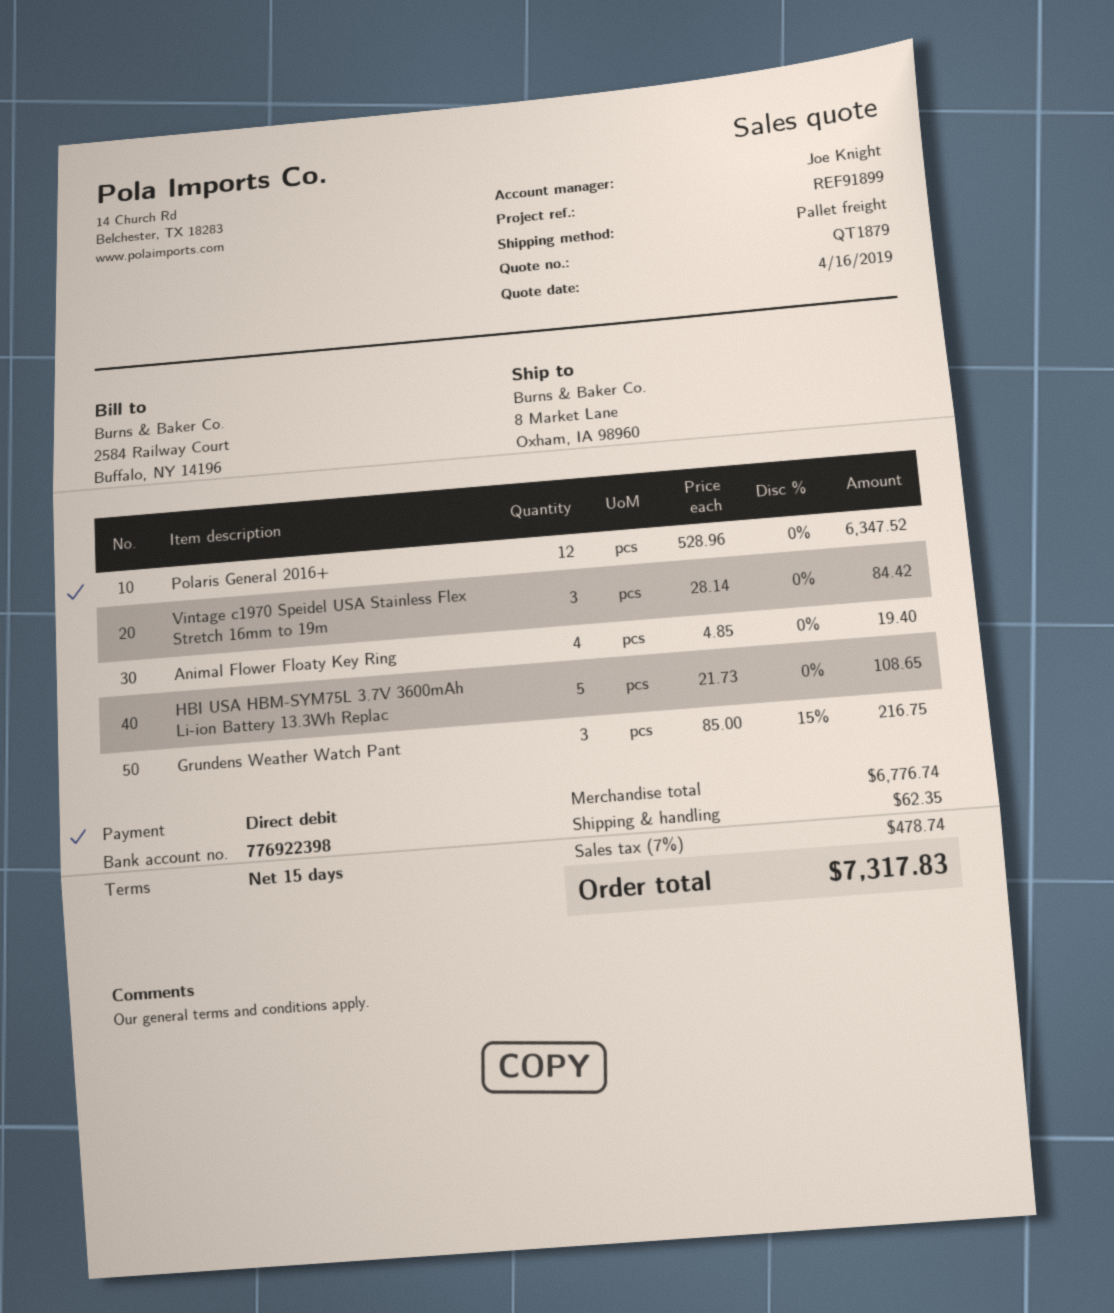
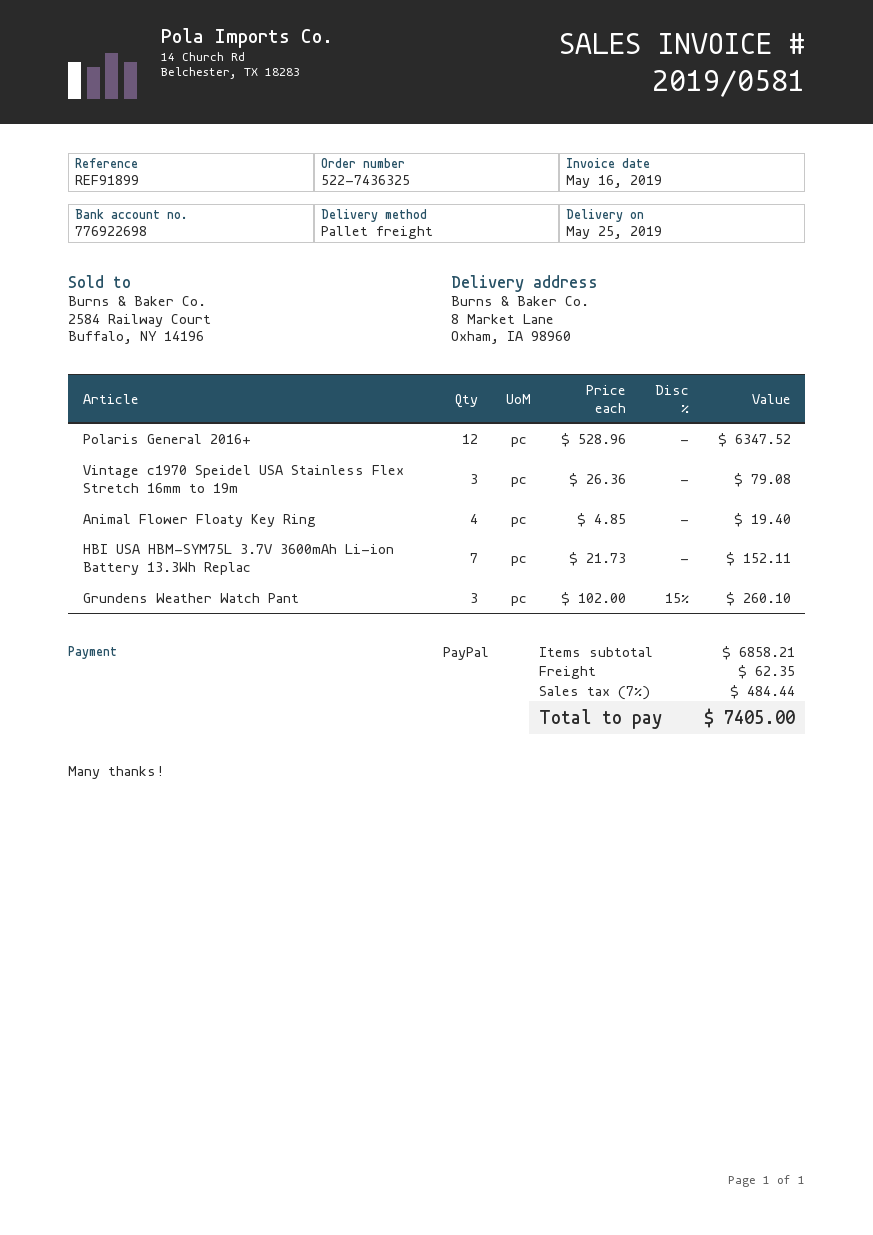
payment method: direct debit -> PayPal
bank account: 776922398 -> 776922698
Vintage c1970 Speidel USA Stainless Flex Stretch 16mm to 19m: 3 x 28.14 = 84.42 -> 3 x 26.36 = 79.08
HBI USA HBM-SYM75L 3.7V 3600mAh Li-ion Battery 13.3Wh Replac: 5 x 21.73 = 108.65 -> 7 x 21.73 = 152.11
Grundens Weather Watch Pant: 3 x 85.00 - 15% = 216.75 -> 3 x 102.00 - 15% = 260.10
subtotal: 6776.74 -> 6858.21
tax: 7% = 478.74 -> 7% = 484.44
total: 7317.83 -> 7405.00

